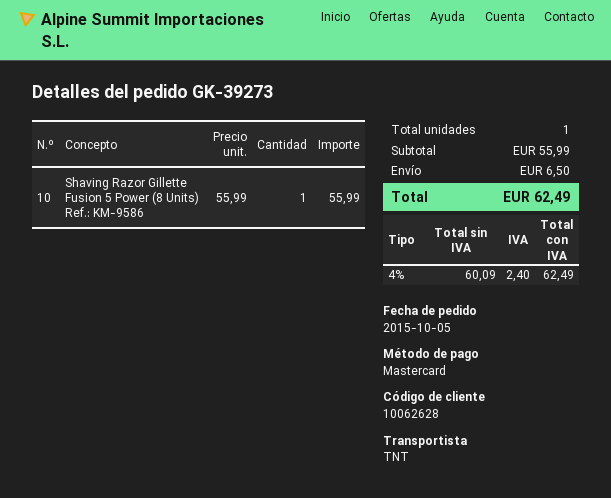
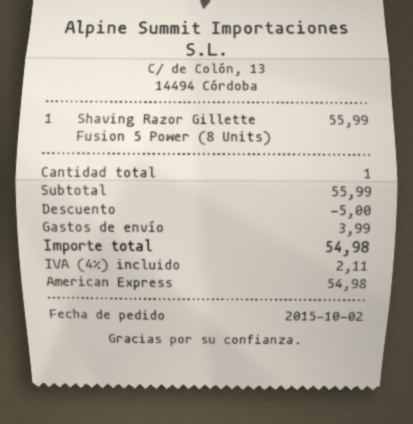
order date: 2015-10-05 -> 2015-10-02
payment method: Mastercard -> American Express
discount: none -> 5.00
shipping: 6.50 -> 3.99
tax: 4% = 2.40 -> 4% = 2.11
total: 62.49 -> 54.98

